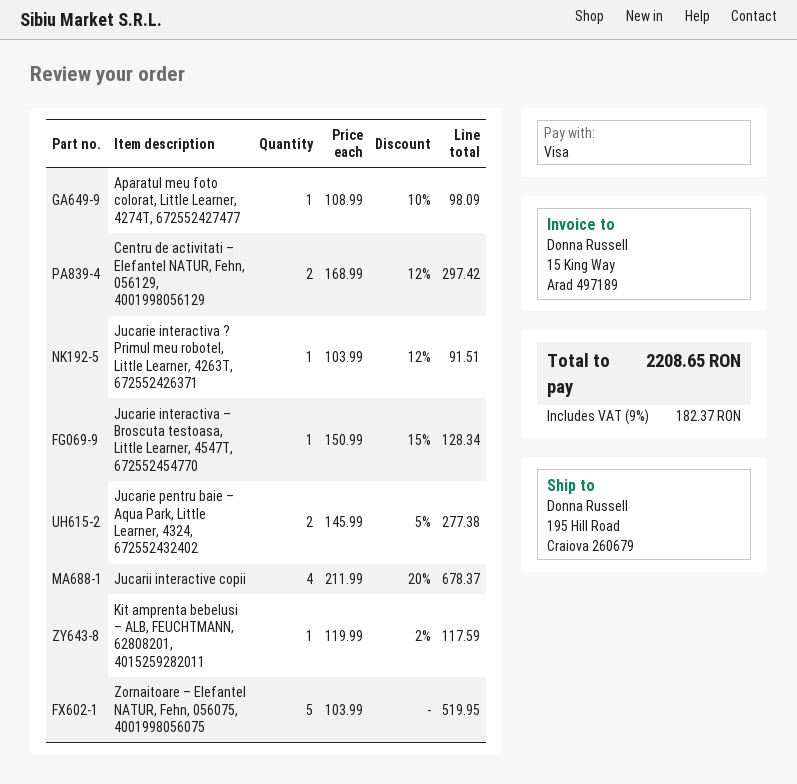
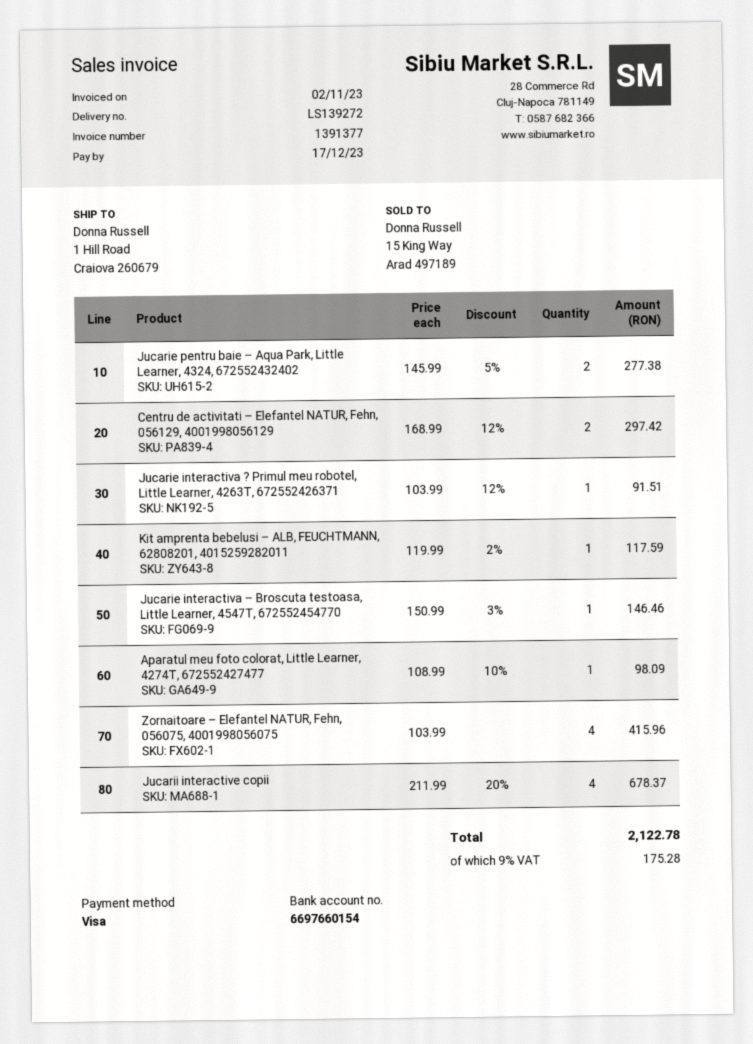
ship to: 195 Hill Road, Craiova 260679 -> 1 Hill Road, Craiova 260679
Jucarie interactiva – Broscuta testoasa, Little Learner, 4547T, 672552454770: 1 x 150.99 - 15% = 128.34 -> 1 x 150.99 - 3% = 146.46
Zornaitoare – Elefantel NATUR, Fehn, 056075, 4001998056075: 5 x 103.99 = 519.95 -> 4 x 103.99 = 415.96
tax: 9% = 182.37 -> 9% = 175.28
total: 2208.65 -> 2122.78

